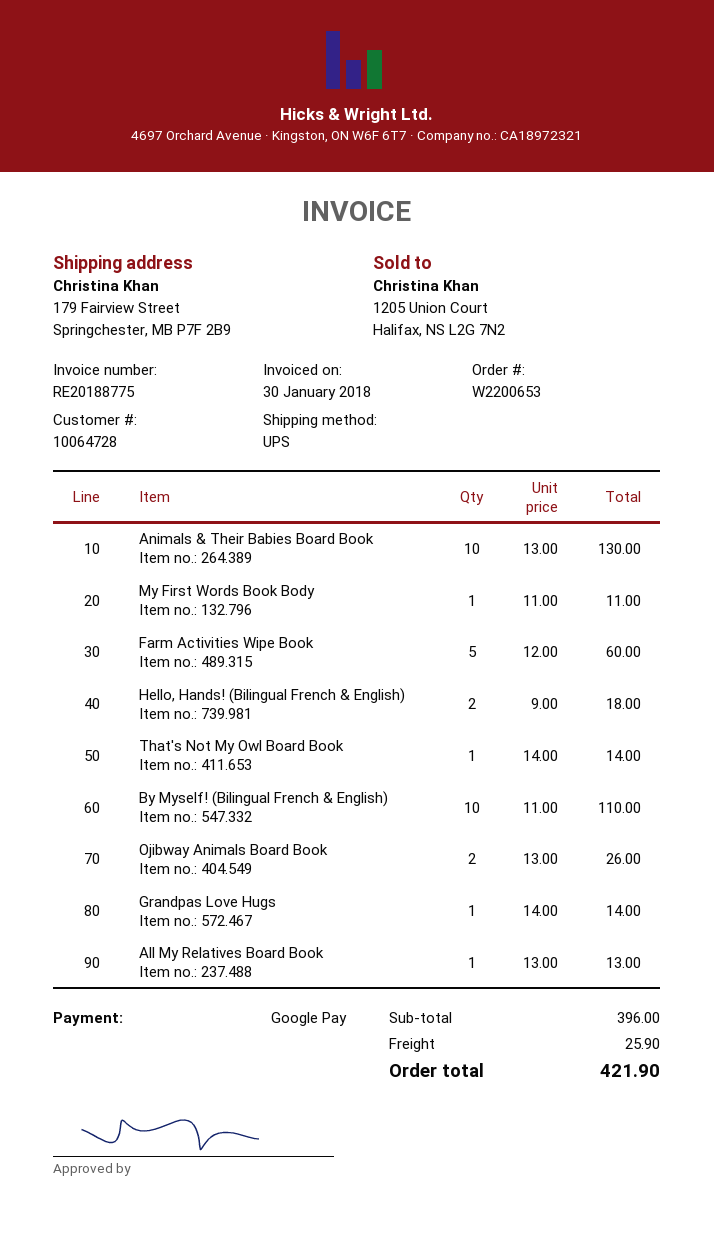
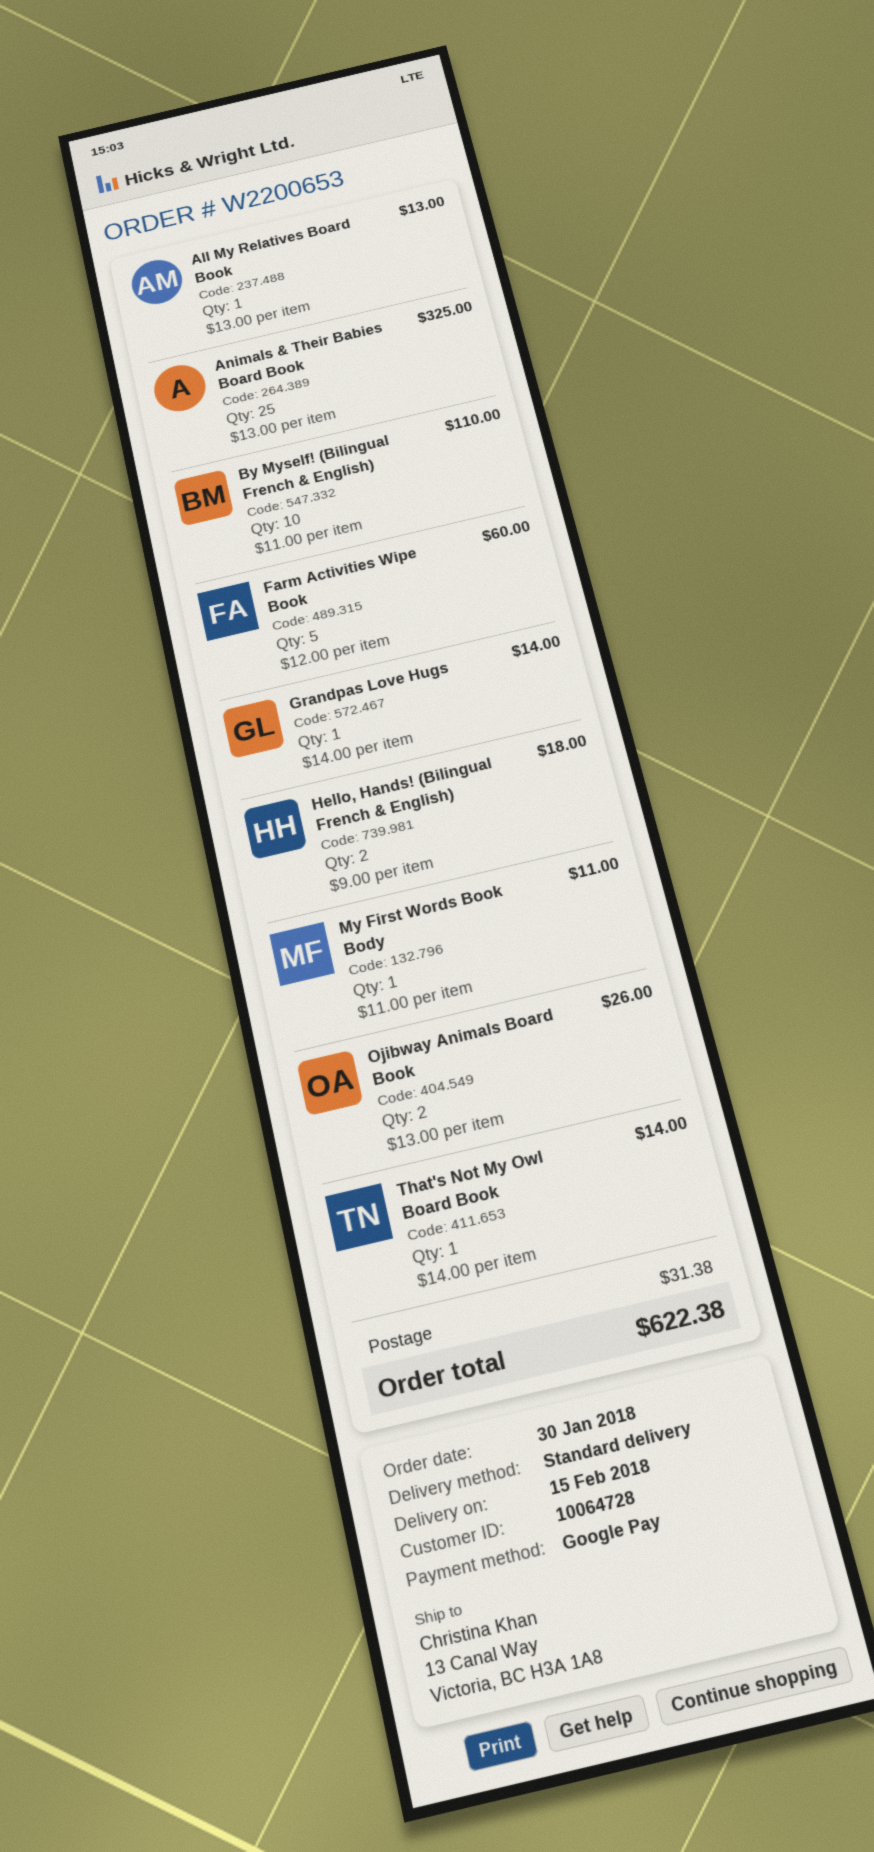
shipping method: UPS -> standard
ship to: 179 Fairview Street, Springchester, MB P7F 2B9 -> 13 Canal Way, Victoria, BC H3A 1A8
Animals & Their Babies Board Book: 10 x 13.00 = 130.00 -> 25 x 13.00 = 325.00
shipping: 25.90 -> 31.38
total: 421.90 -> 622.38

